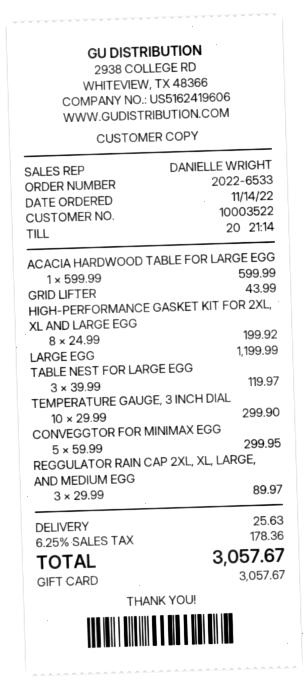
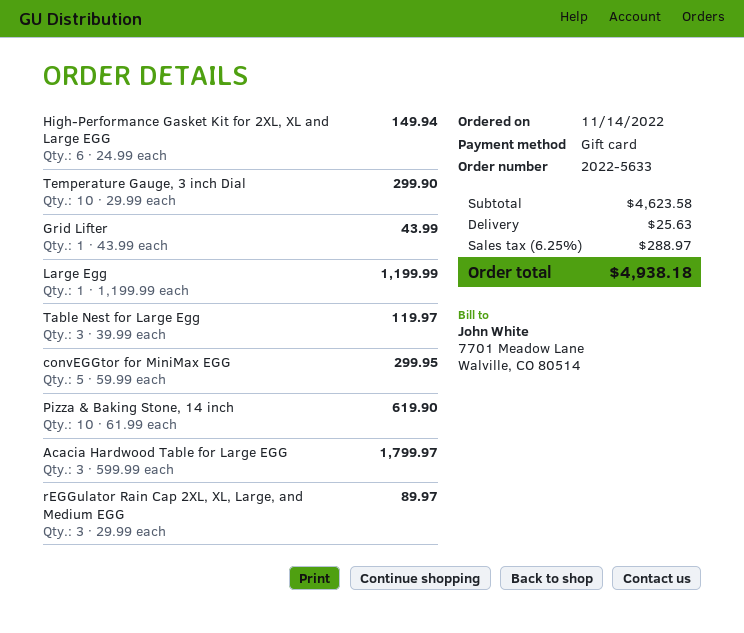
order number: 2022-6533 -> 2022-5633
ACACIA HARDWOOD TABLE FOR LARGE EGG: 1 x 599.99 = 599.99 -> 3 x 599.99 = 1799.97
HIGH-PERFORMANCE GASKET KIT FOR 2XL, XL AND LARGE EGG: 8 x 24.99 = 199.92 -> 6 x 24.99 = 149.94
Pizza & Baking Stone, 14 inch: none -> 10 x 61.99 = 619.90
tax: 6.25% = 178.36 -> 6.25% = 288.97
total: 3057.67 -> 4938.18

